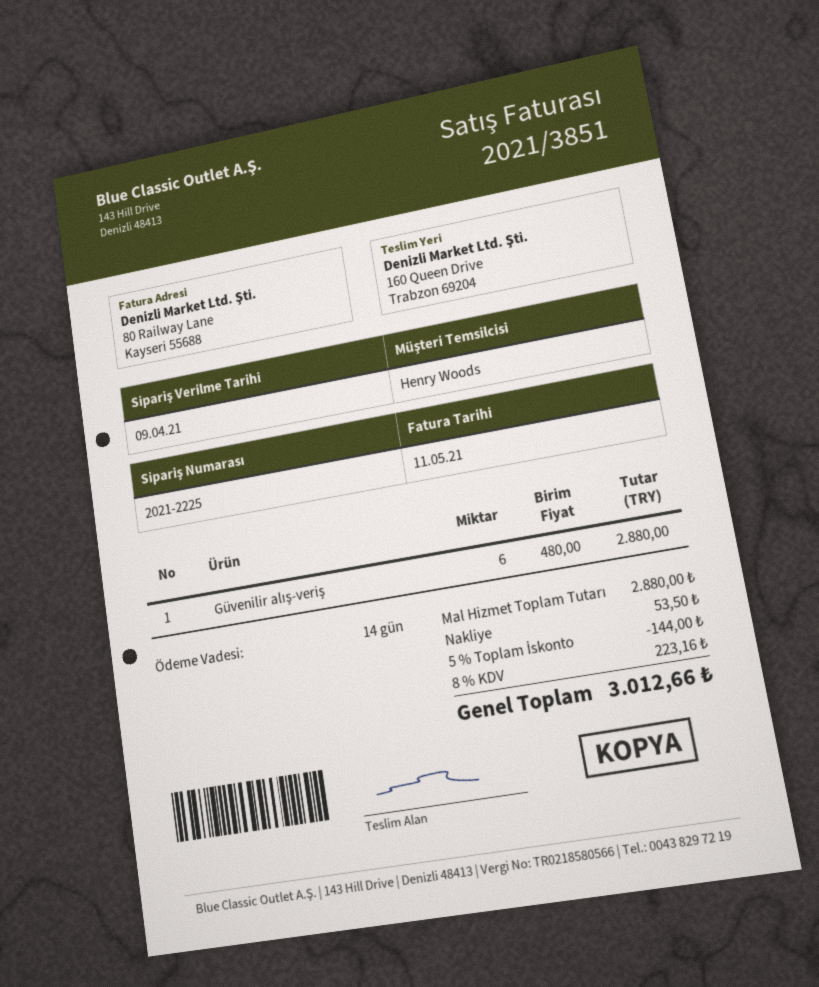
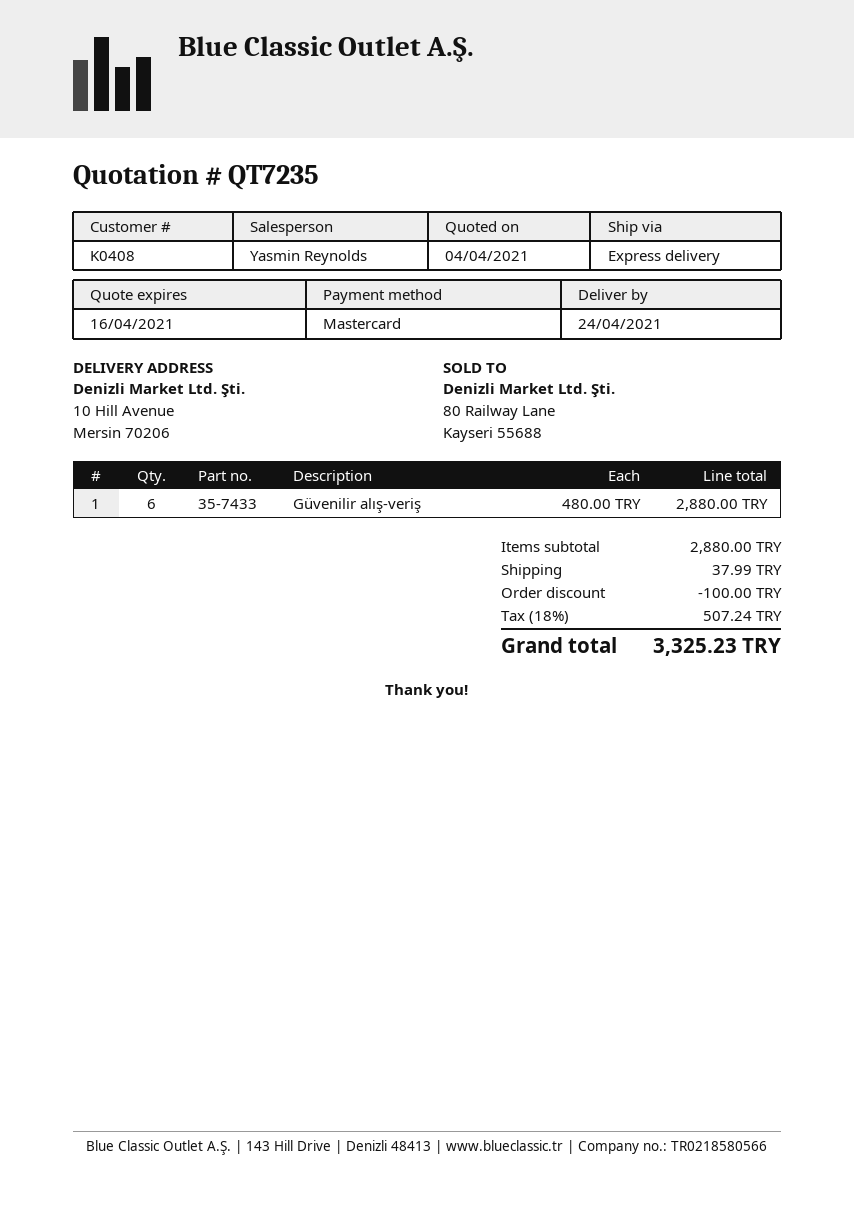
sales rep: Henry Woods -> Yasmin Reynolds
ship to: 160 Queen Drive, Trabzon 69204 -> 10 Hill Avenue, Mersin 70206
discount: 144.00 -> 100.00
shipping: 53.50 -> 37.99
tax: 8% = 223.16 -> 18% = 507.24
total: 3012.66 -> 3325.23

